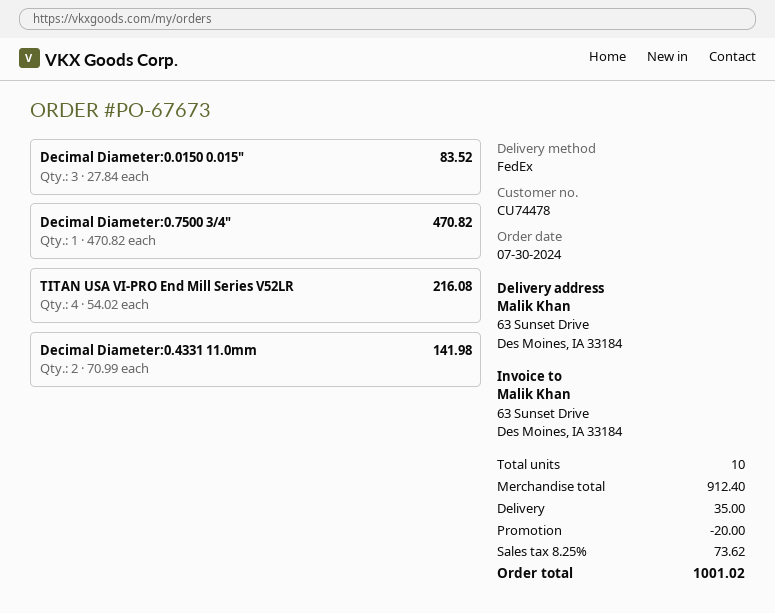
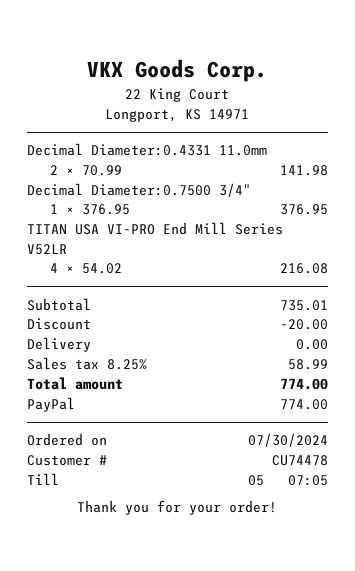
Decimal Diameter:0.0150 0.015": 3 x 27.84 = 83.52 -> none
Decimal Diameter:0.7500 3/4": 1 x 470.82 = 470.82 -> 1 x 376.95 = 376.95
subtotal: 912.40 -> 735.01
shipping: 35.00 -> 0.00
tax: 8.25% = 73.62 -> 8.25% = 58.99
total: 1001.02 -> 774.00

